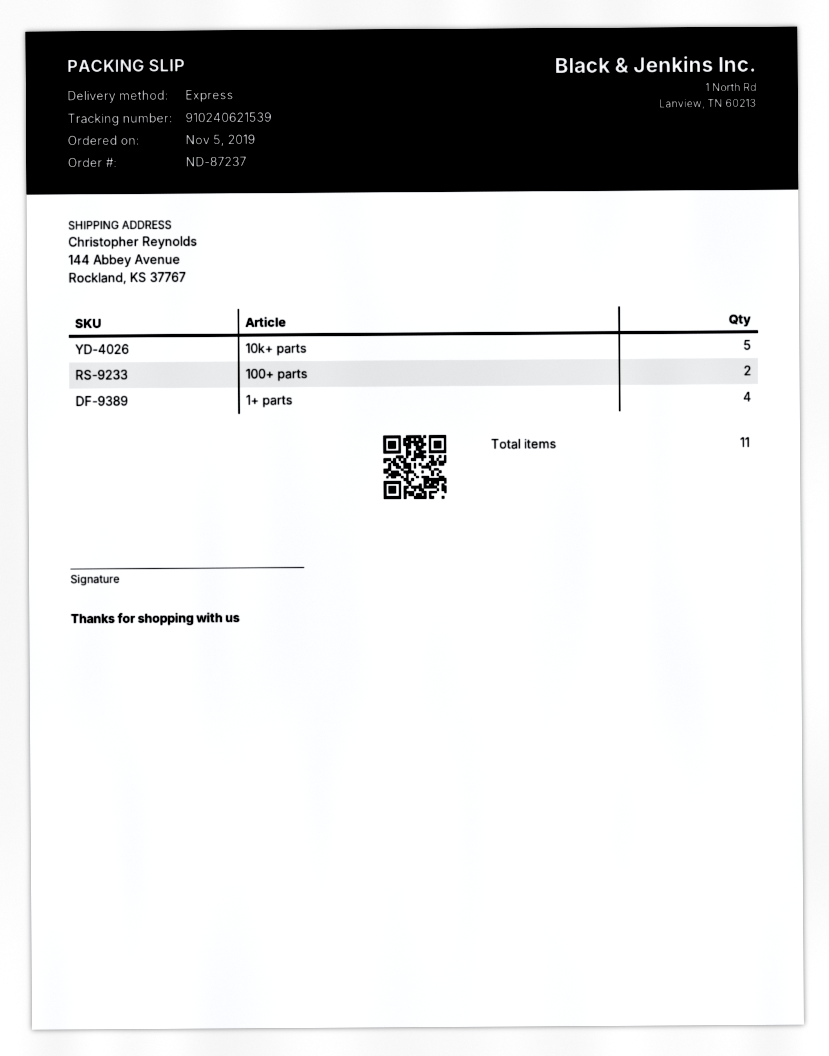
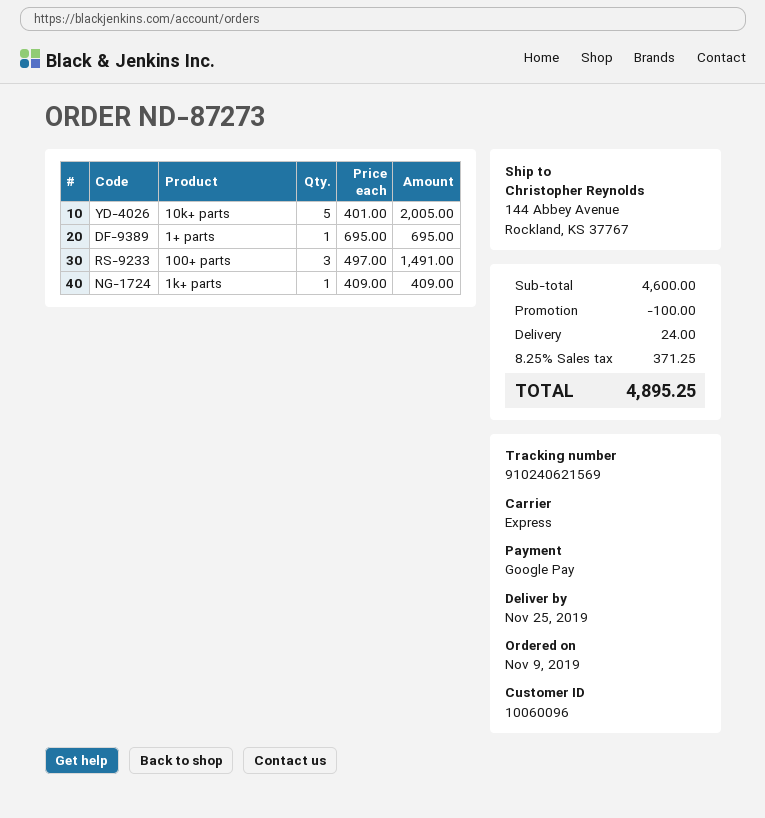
order number: ND-87237 -> ND-87273
order date: 2019-11-05 -> 2019-11-09
tracking number: 910240621539 -> 910240621569
100+ parts: 2 -> 3
1+ parts: 4 -> 1
1k+ parts: none -> 1

